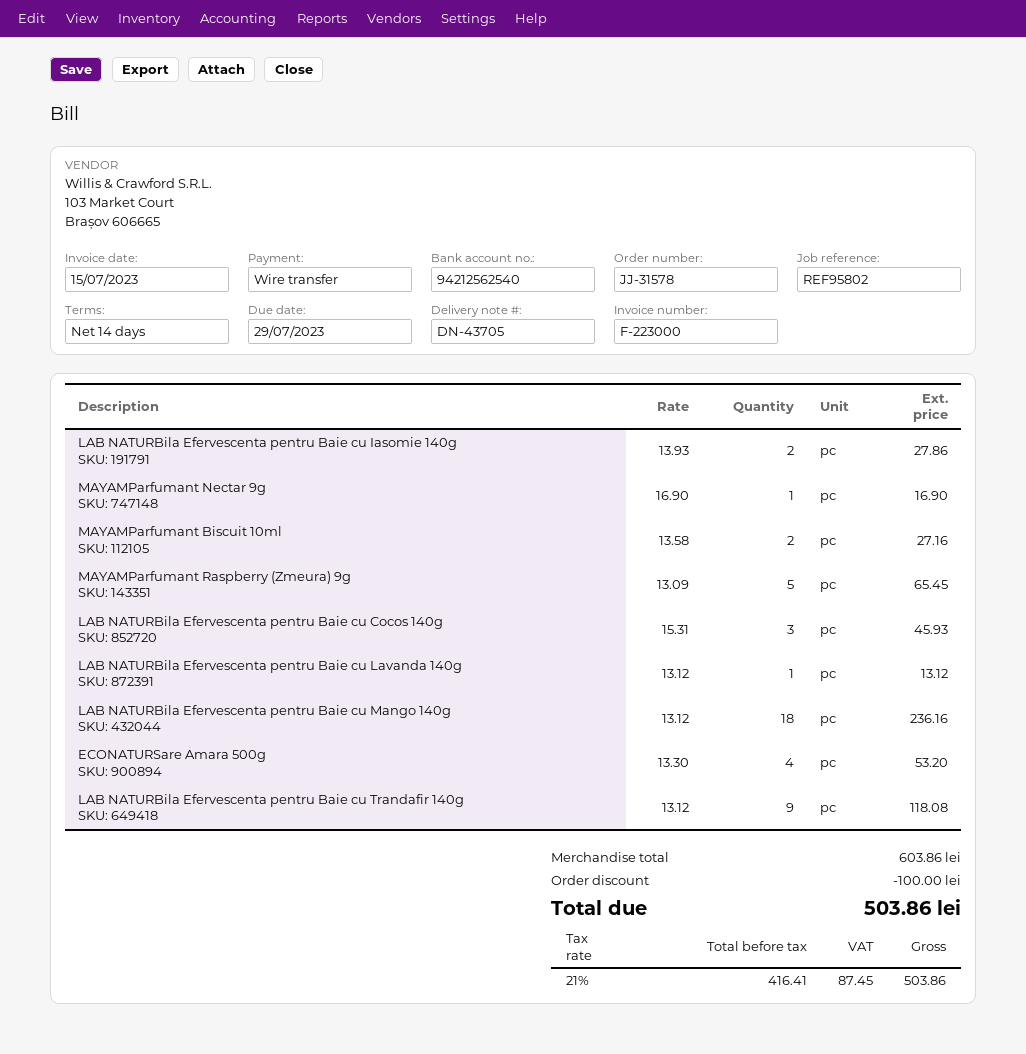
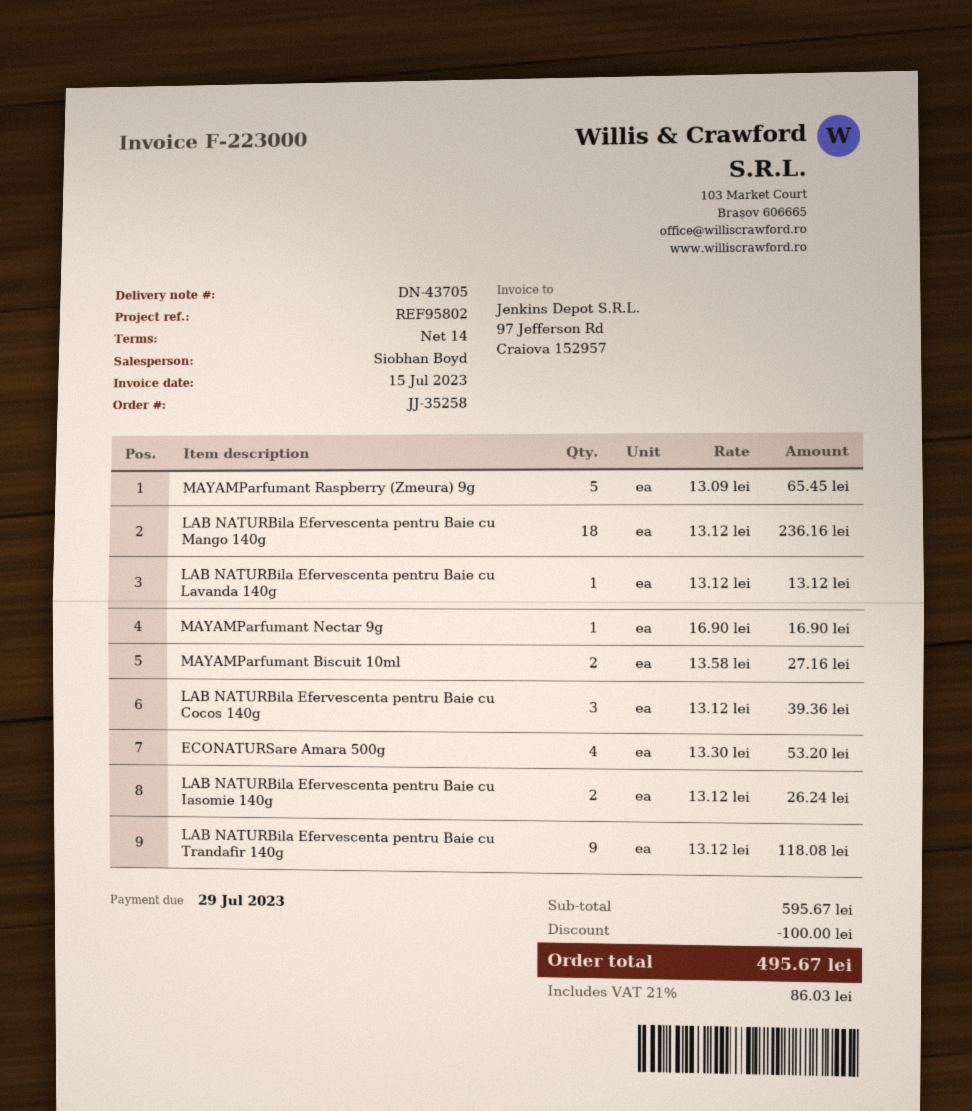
order number: JJ-31578 -> JJ-35258
LAB NATURBila Efervescenta pentru Baie cu Iasomie 140g: 2 x 13.93 = 27.86 -> 2 x 13.12 = 26.24
LAB NATURBila Efervescenta pentru Baie cu Cocos 140g: 3 x 15.31 = 45.93 -> 3 x 13.12 = 39.36
subtotal: 603.86 -> 595.67
tax: 21% = 87.45 -> 21% = 86.03
total: 503.86 -> 495.67

